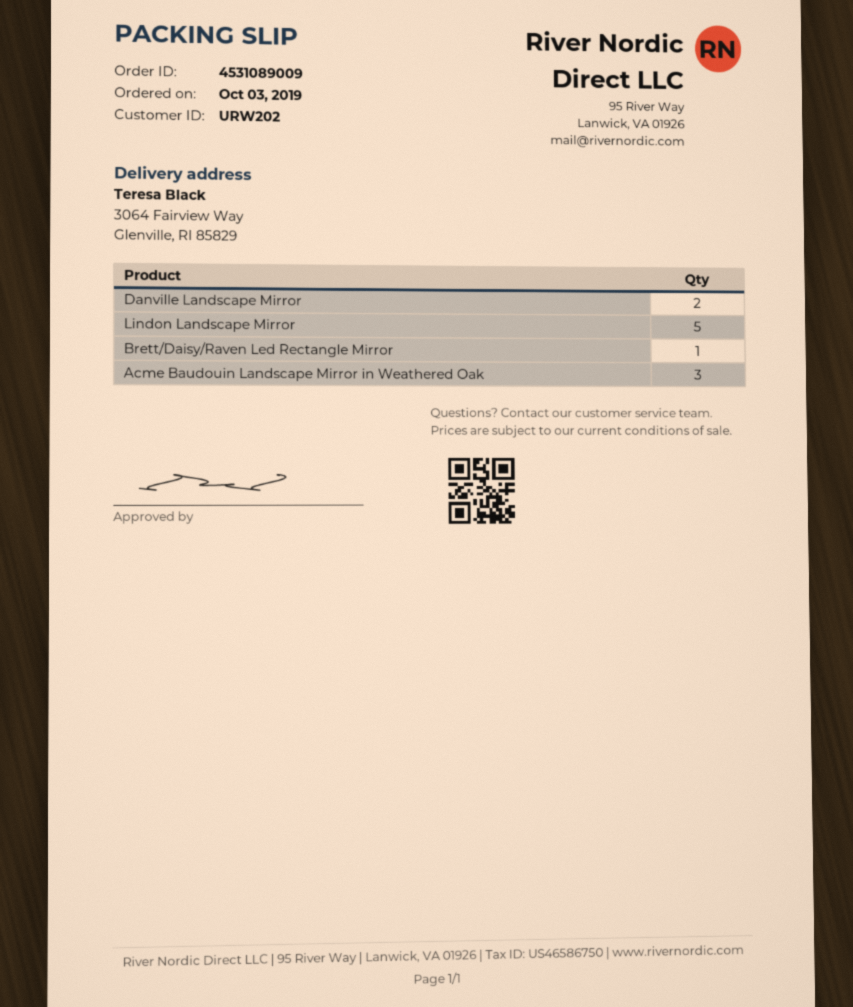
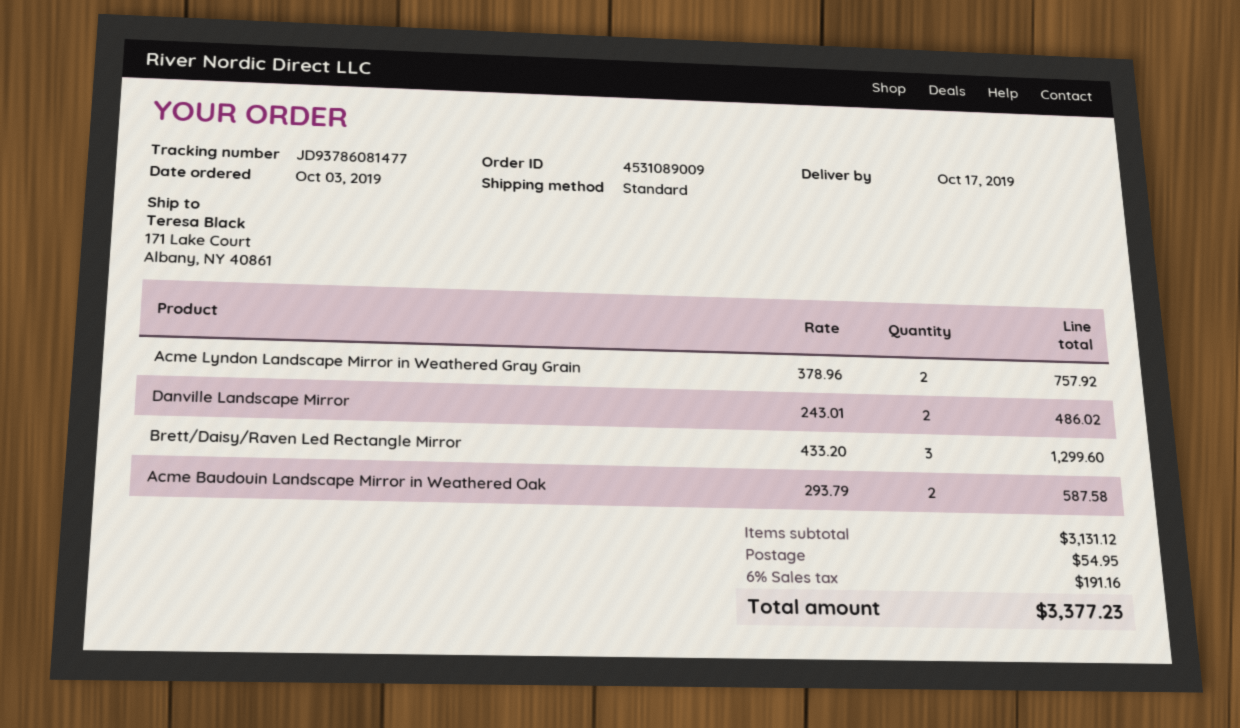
ship to: 3064 Fairview Way, Glenville, RI 85829 -> 171 Lake Court, Albany, NY 40861
Lindon Landscape Mirror: 5 -> none
Brett/Daisy/Raven Led Rectangle Mirror: 1 -> 3
Acme Baudouin Landscape Mirror in Weathered Oak: 3 -> 2
Acme Lyndon Landscape Mirror in Weathered Gray Grain: none -> 2

